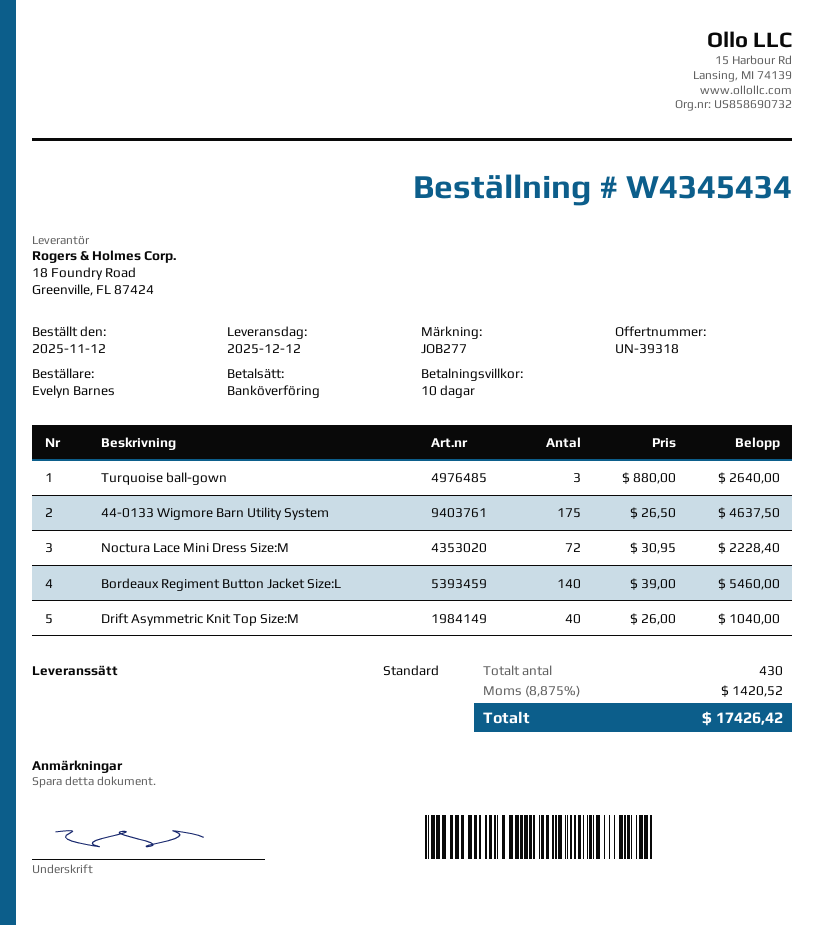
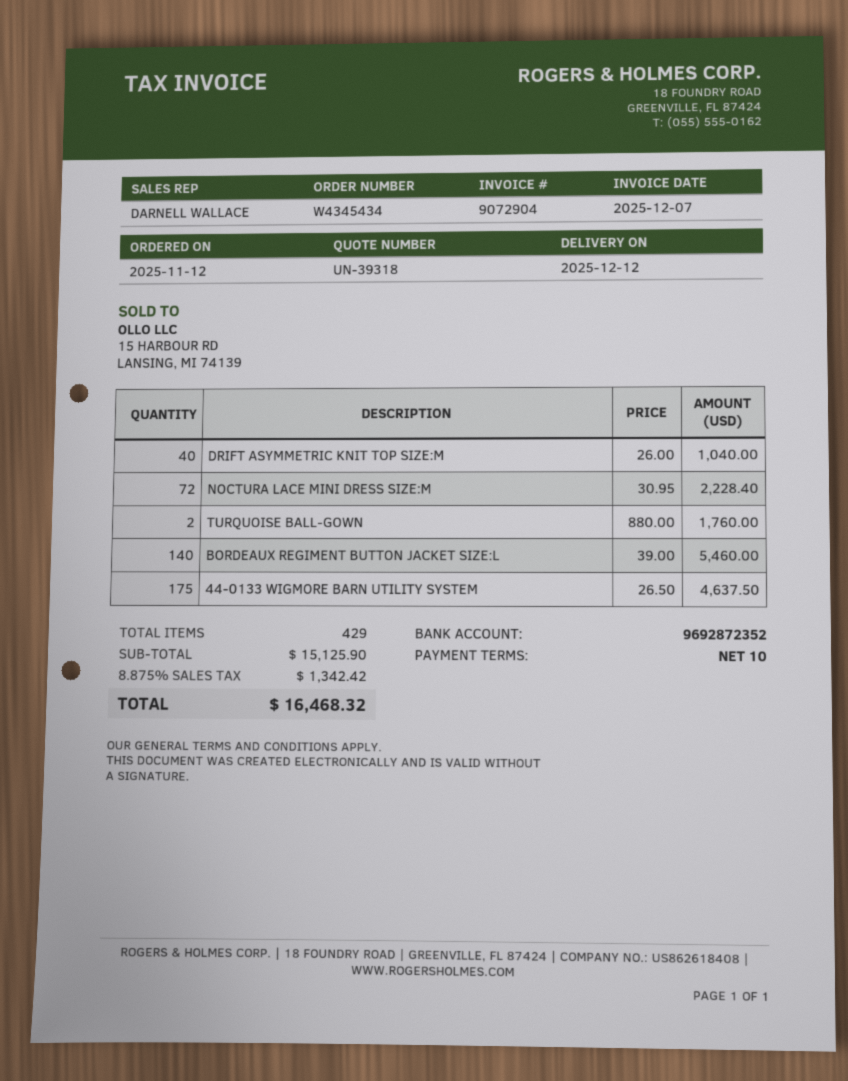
Turquoise ball-gown: 3 x 880.00 = 2640.00 -> 2 x 880.00 = 1760.00
total quantity: 430 -> 429
tax: 8.875% = 1420.52 -> 8.875% = 1342.42
total: 17426.42 -> 16468.32

